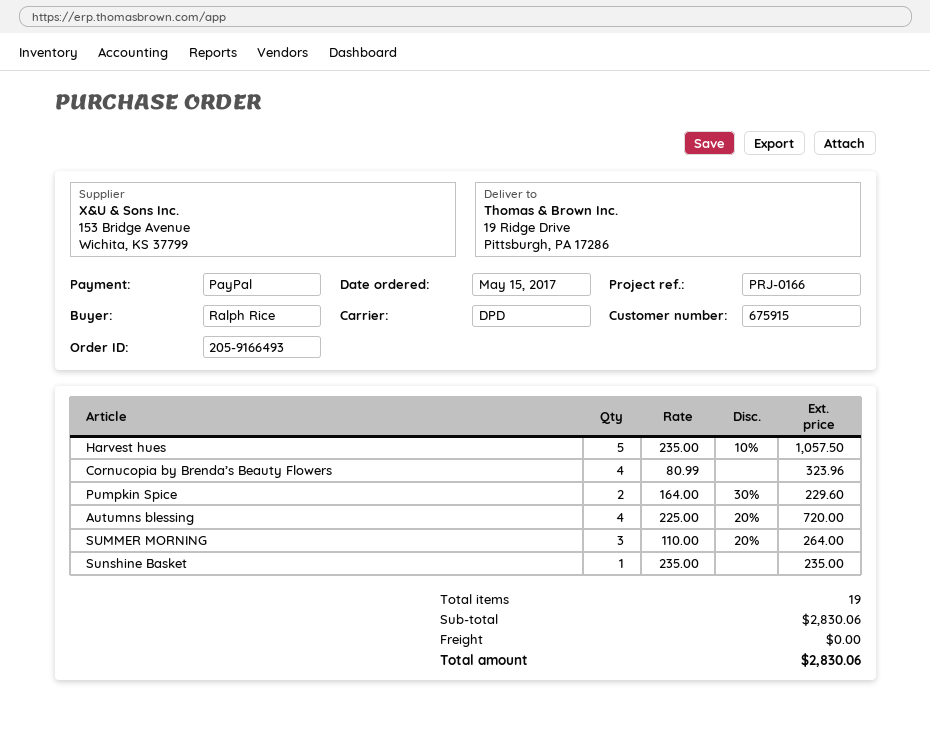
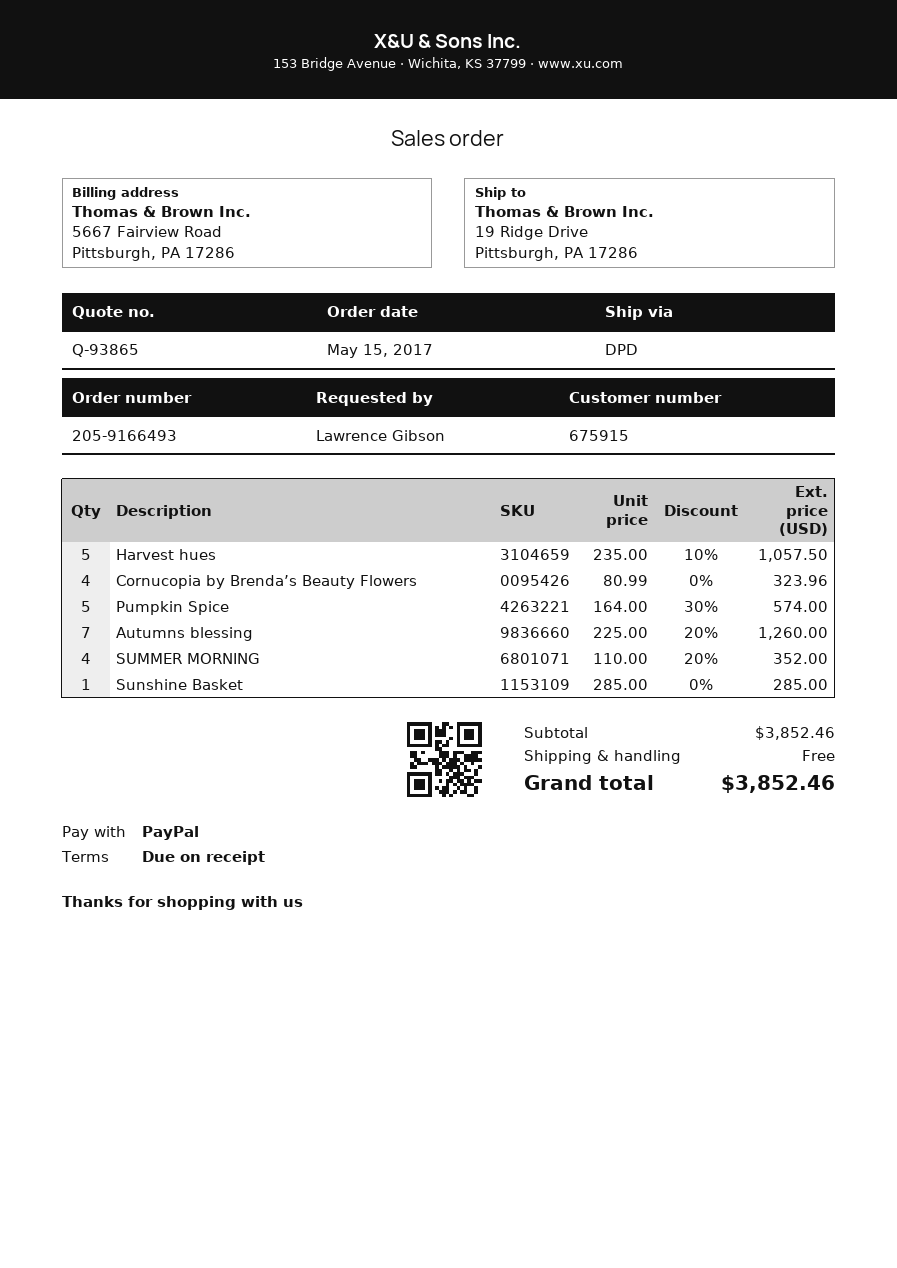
ordered by: Ralph Rice -> Lawrence Gibson
Pumpkin Spice: 2 x 164.00 - 30% = 229.60 -> 5 x 164.00 - 30% = 574.00
Autumns blessing: 4 x 225.00 - 20% = 720.00 -> 7 x 225.00 - 20% = 1260.00
SUMMER MORNING: 3 x 110.00 - 20% = 264.00 -> 4 x 110.00 - 20% = 352.00
Sunshine Basket: 1 x 235.00 = 235.00 -> 1 x 285.00 = 285.00
subtotal: 2830.06 -> 3852.46
total: 2830.06 -> 3852.46

